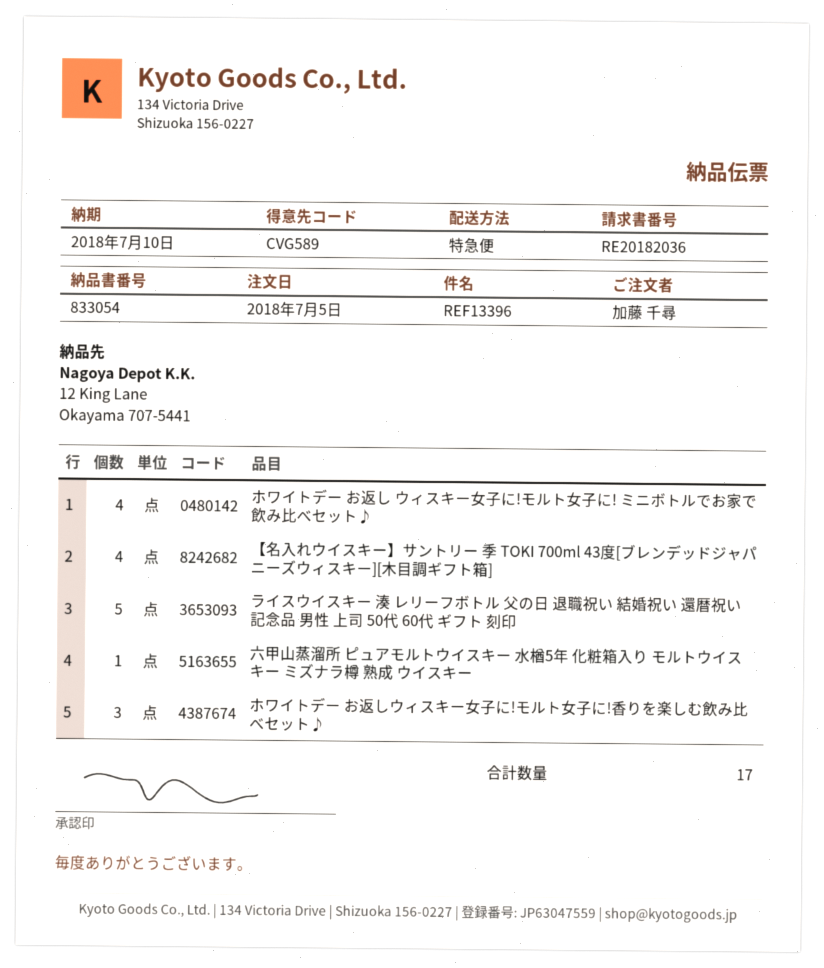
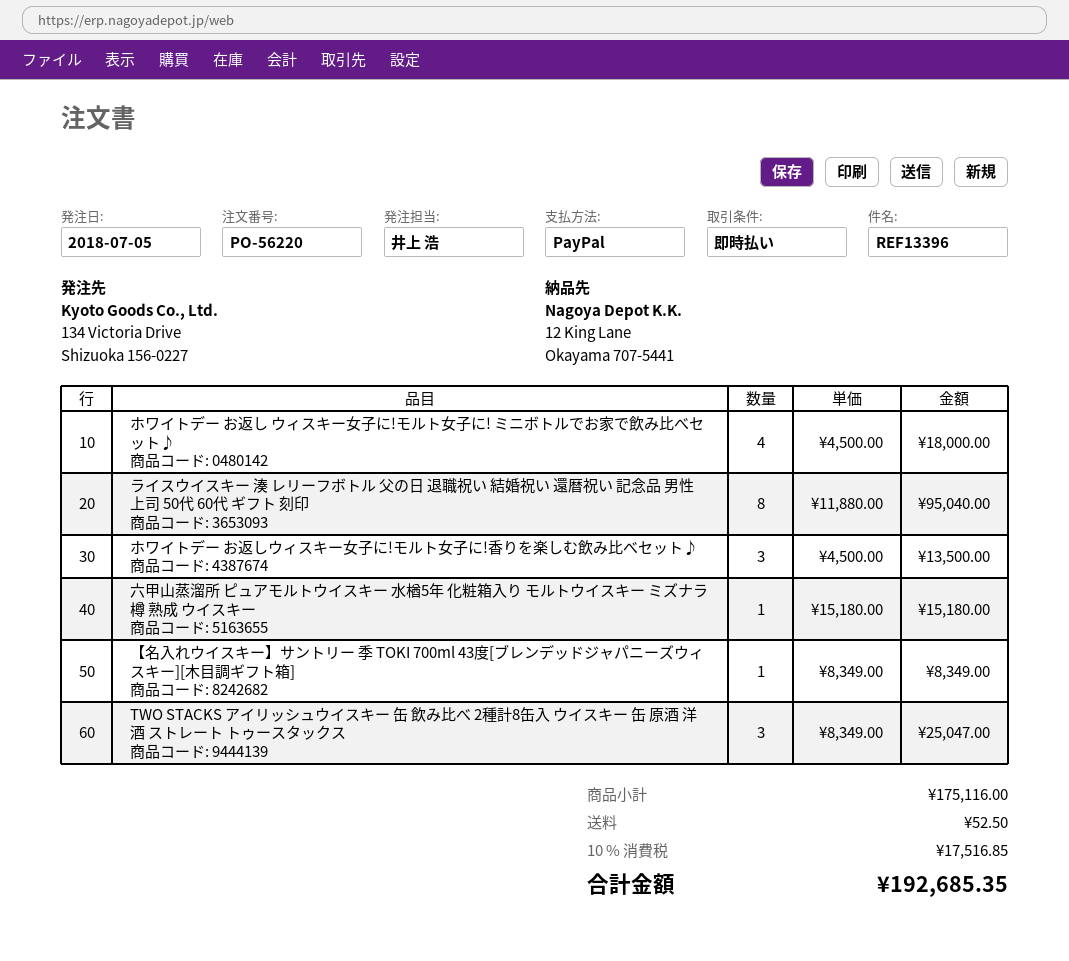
ordered by: 加藤 千尋 -> 井上 浩
【名入れウイスキー】サントリー 季 TOKI 700ml 43度[ブレンデッドジャパニーズウィスキー][木目調ギフト箱]: 4 -> 1
ライスウイスキー 湊 レリーフボトル 父の日 退職祝い 結婚祝い 還暦祝い 記念品 男性 上司 50代 60代 ギフト 刻印: 5 -> 8
TWO STACKS アイリッシュウイスキー 缶 飲み比べ 2種計8缶入 ウイスキー 缶 原酒 洋酒 ストレート トゥースタックス: none -> 3

